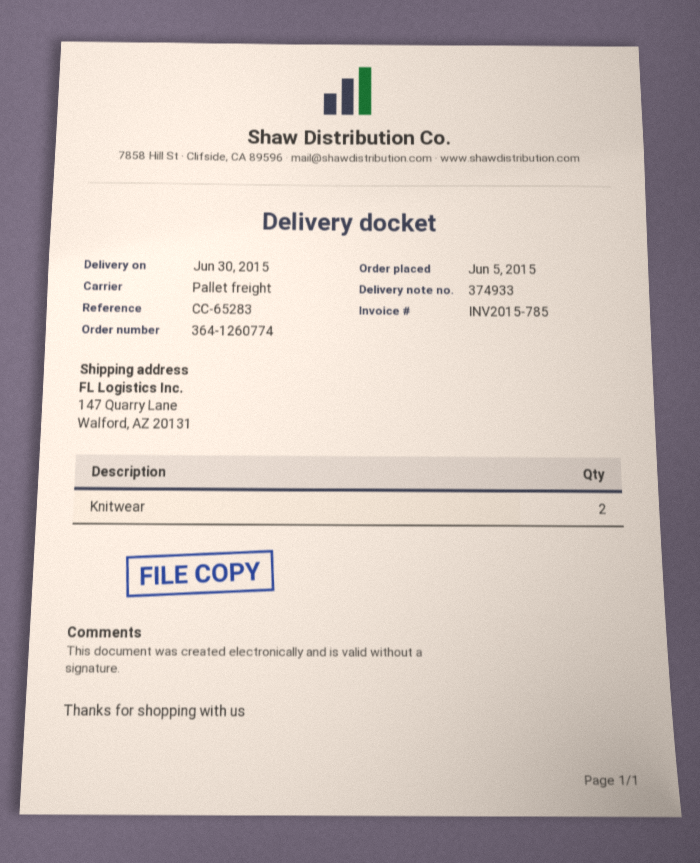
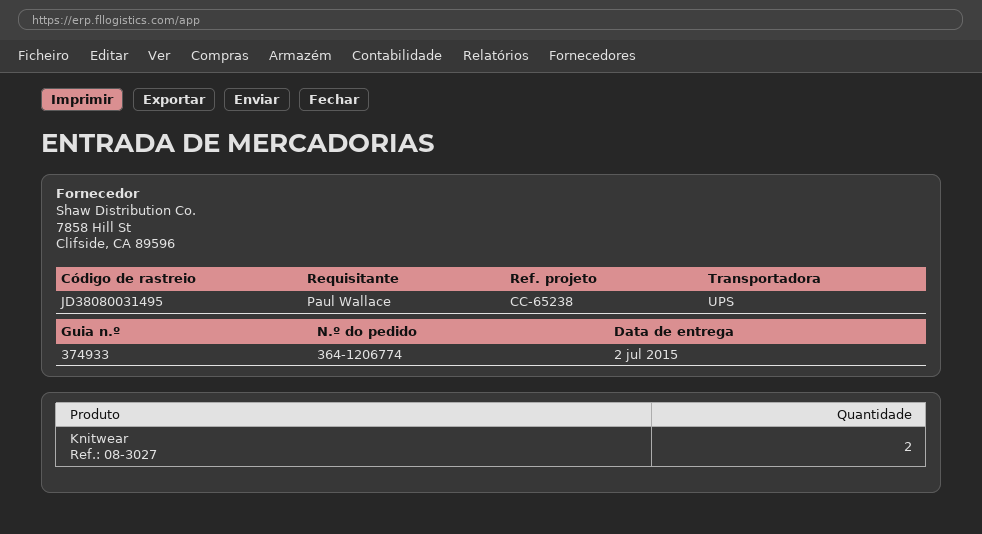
order number: 364-1260774 -> 364-1206774
delivery date: 2015-06-30 -> 2015-07-02
reference: CC-65283 -> CC-65238
shipping method: pallet freight -> UPS

